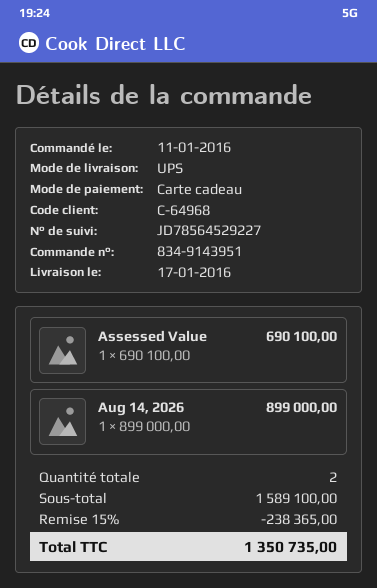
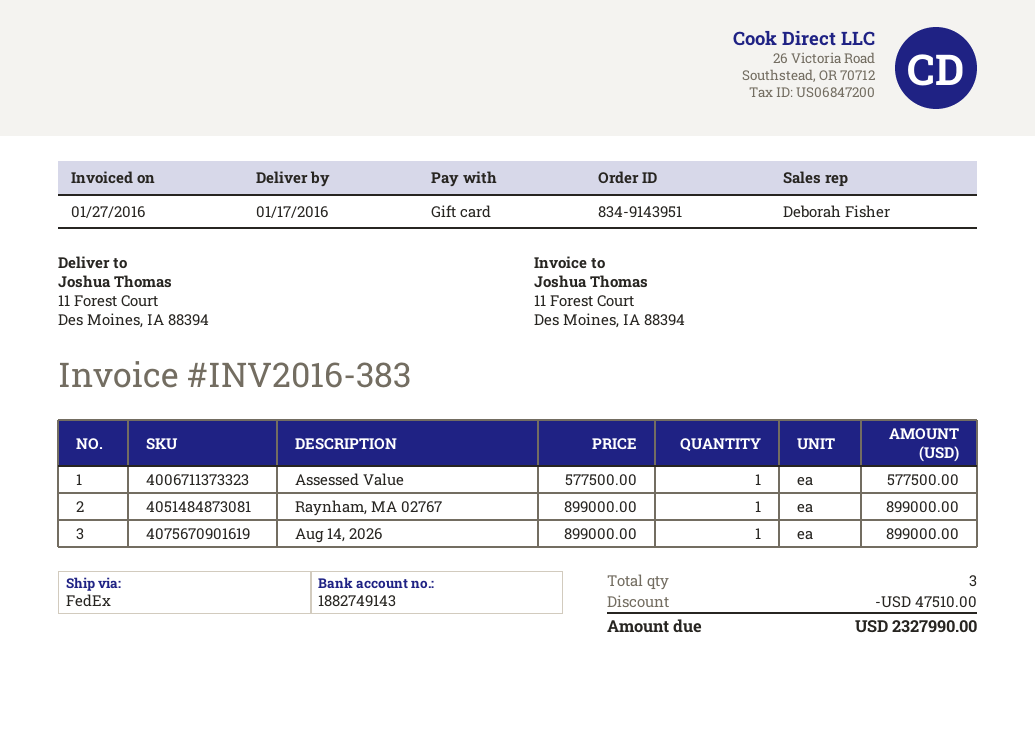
shipping method: UPS -> FedEx
Assessed Value: 1 x 690100.00 = 690100.00 -> 1 x 577500.00 = 577500.00
Raynham, MA 02767: none -> 1 x 899000.00 = 899000.00
total quantity: 2 -> 3
discount: 238365.00 -> 47510.00
total: 1350735.00 -> 2327990.00

